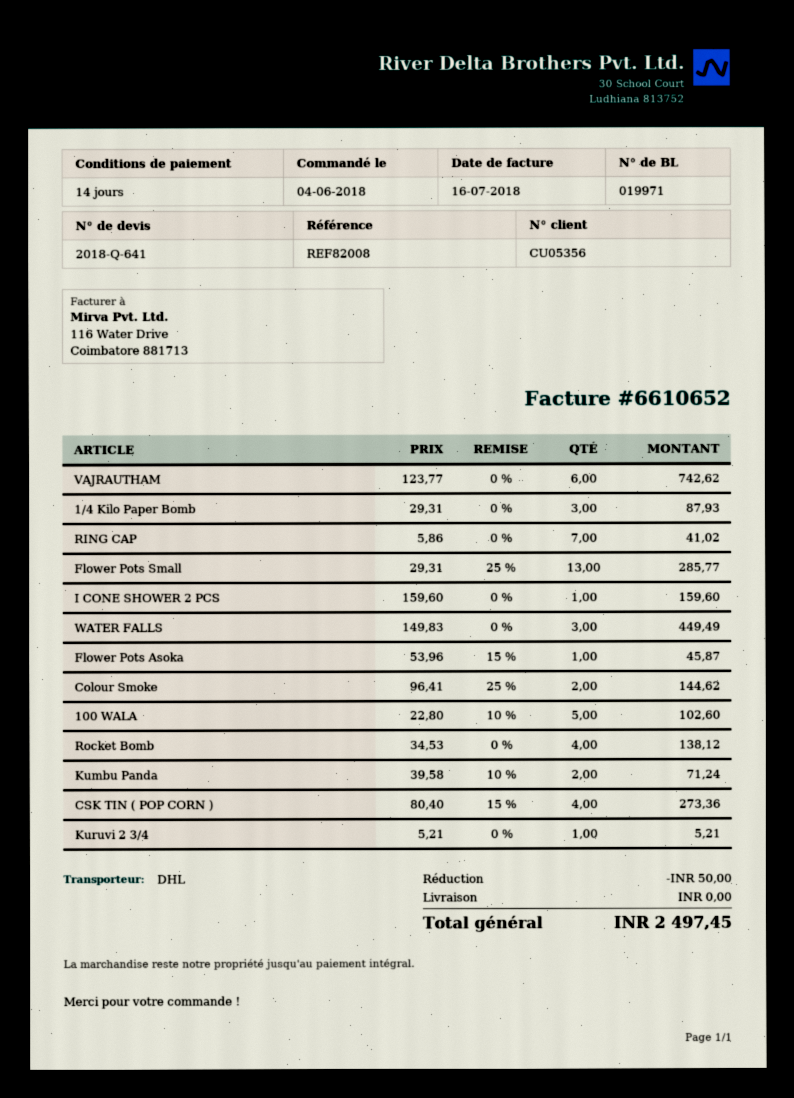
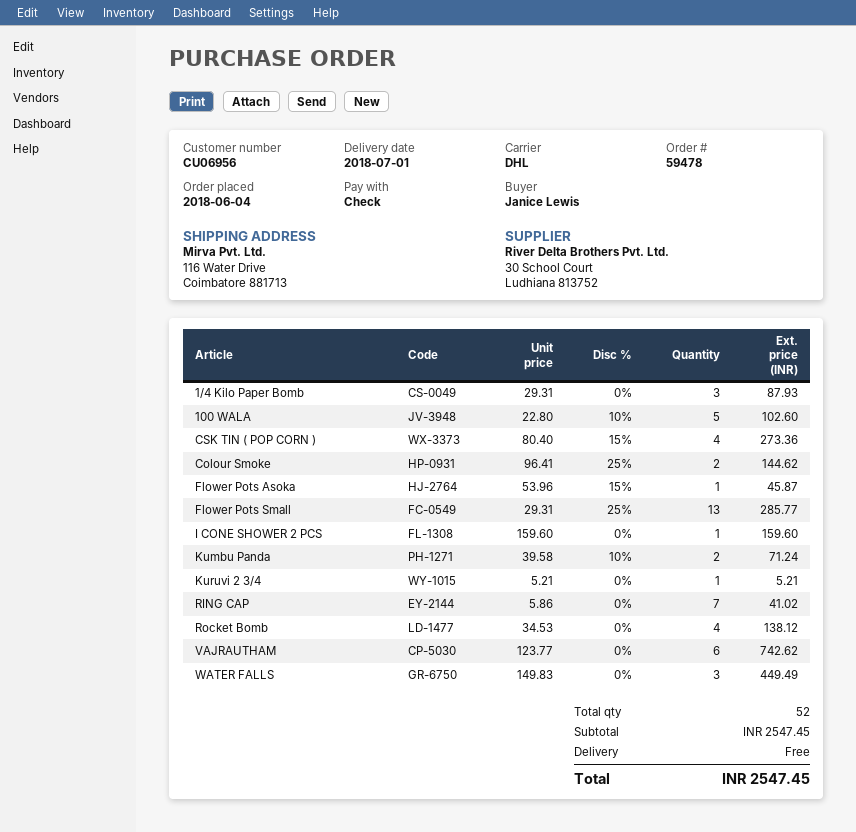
customer number: CU05356 -> CU06956
discount: 50.00 -> none
total: 2497.45 -> 2547.45

